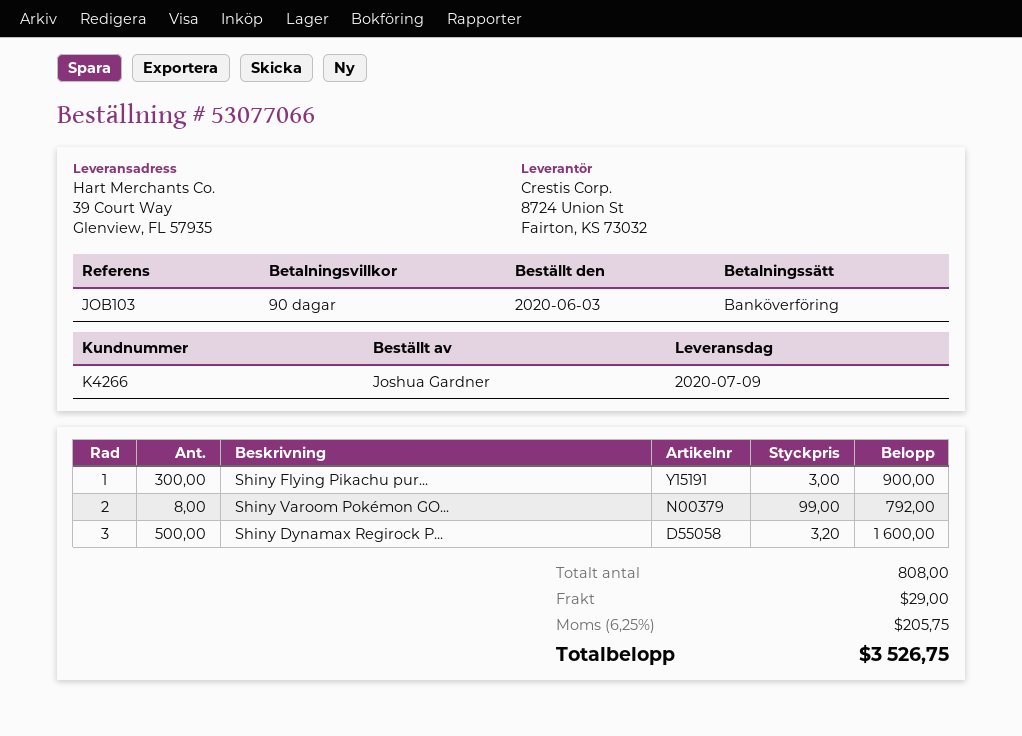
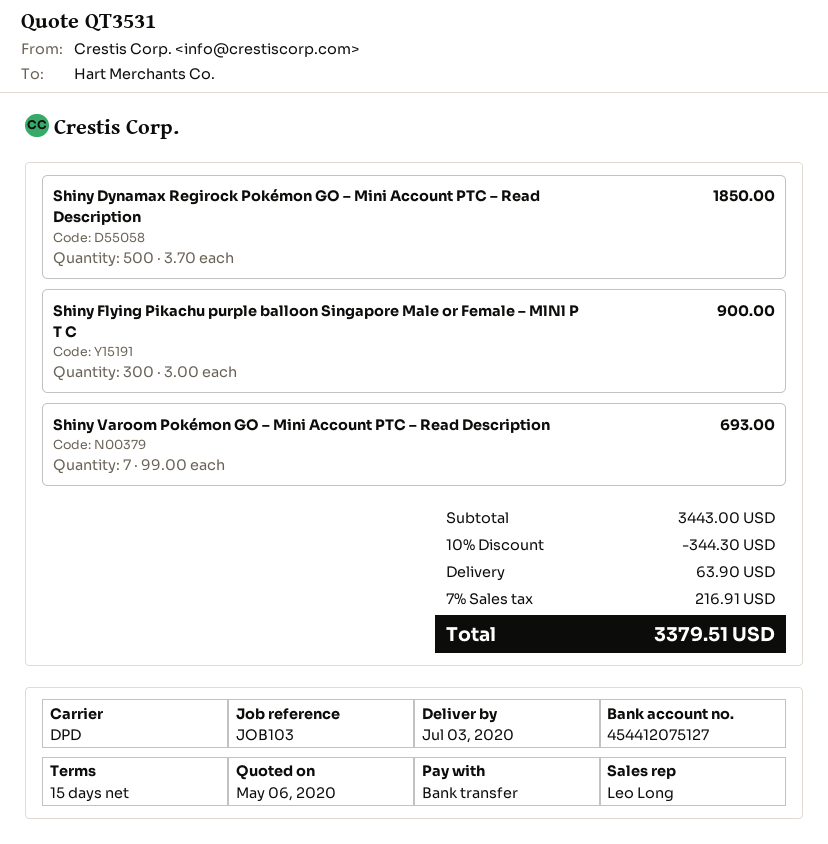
delivery date: 2020-07-09 -> 2020-07-03
payment terms: 90 days -> 15 days
Shiny Varoom Pokémon GO...: 8 x 99.00 = 792.00 -> 7 x 99.00 = 693.00
Shiny Dynamax Regirock P...: 500 x 3.20 = 1600.00 -> 500 x 3.70 = 1850.00
discount: none -> 10% = 344.30
shipping: 29.00 -> 63.90
tax: 6.25% = 205.75 -> 7% = 216.91
total: 3526.75 -> 3379.51

